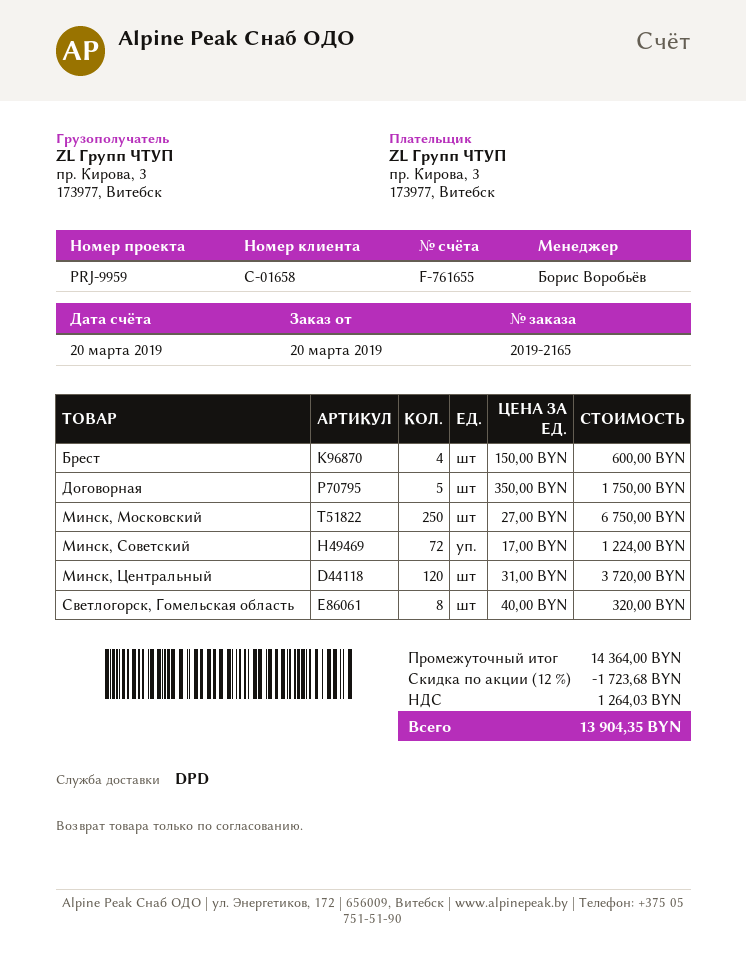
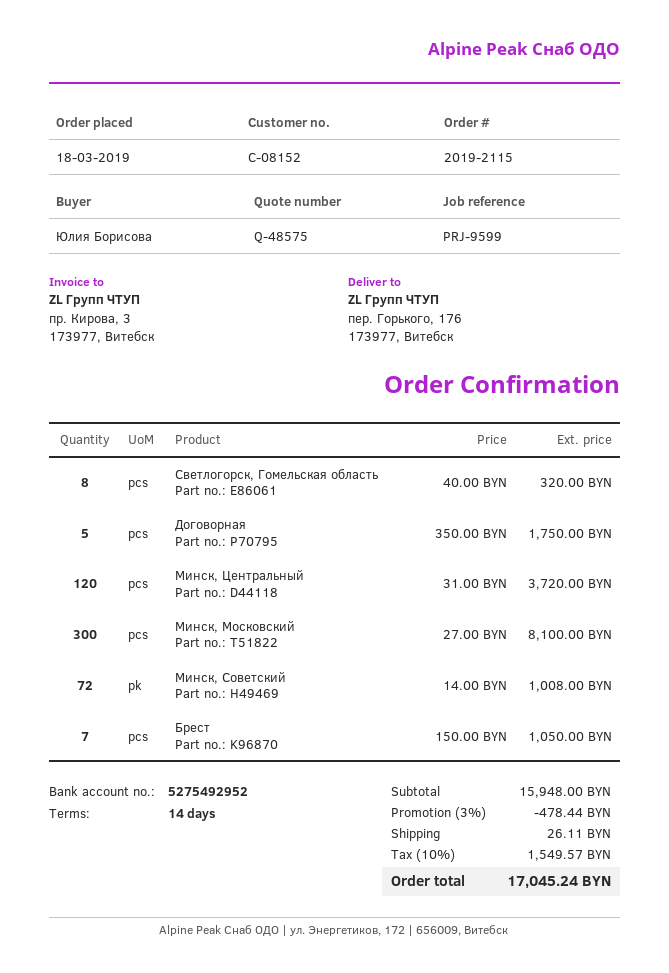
order number: 2019-2165 -> 2019-2115
order date: 2019-03-20 -> 2019-03-18
customer number: C-01658 -> C-08152
reference: PRJ-9959 -> PRJ-9599
ship to: пр. Кирова, 3, 173977, Витебск -> пер. Горького, 176, 173977, Витебск
Брест: 4 x 150.00 = 600.00 -> 7 x 150.00 = 1050.00
Минск, Московский: 250 x 27.00 = 6750.00 -> 300 x 27.00 = 8100.00
Минск, Советский: 72 x 17.00 = 1224.00 -> 72 x 14.00 = 1008.00
subtotal: 14364.00 -> 15948.00
discount: 12% = 1723.68 -> 3% = 478.44
shipping: none -> 26.11
tax: 1264.03 -> 1549.57
total: 13904.35 -> 17045.24

